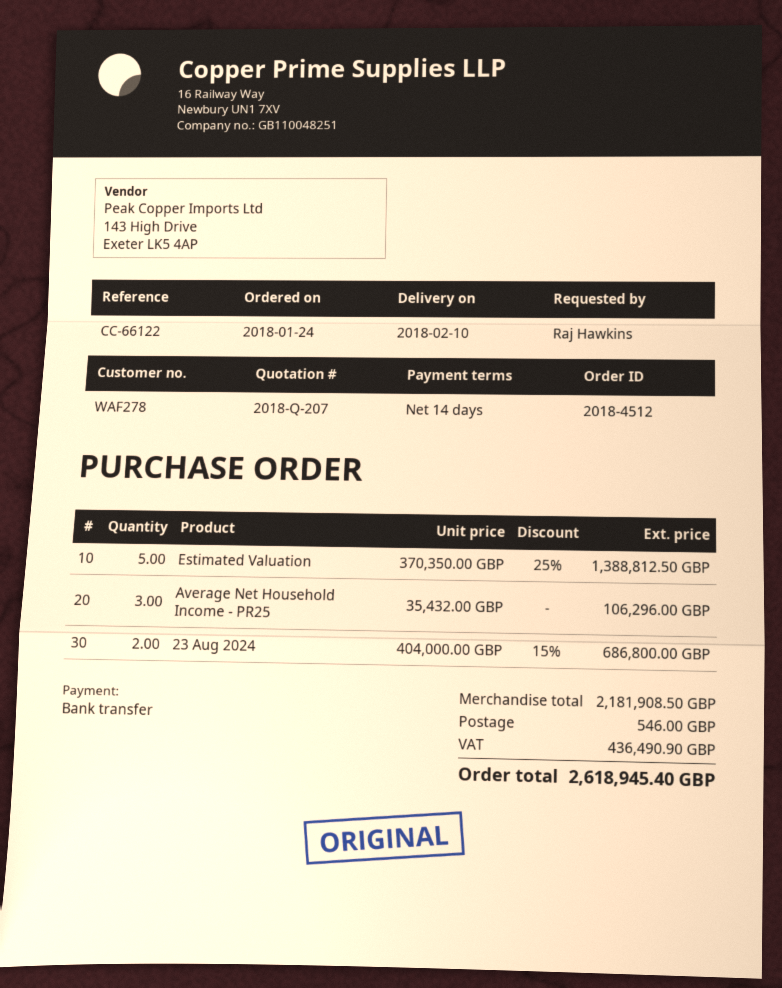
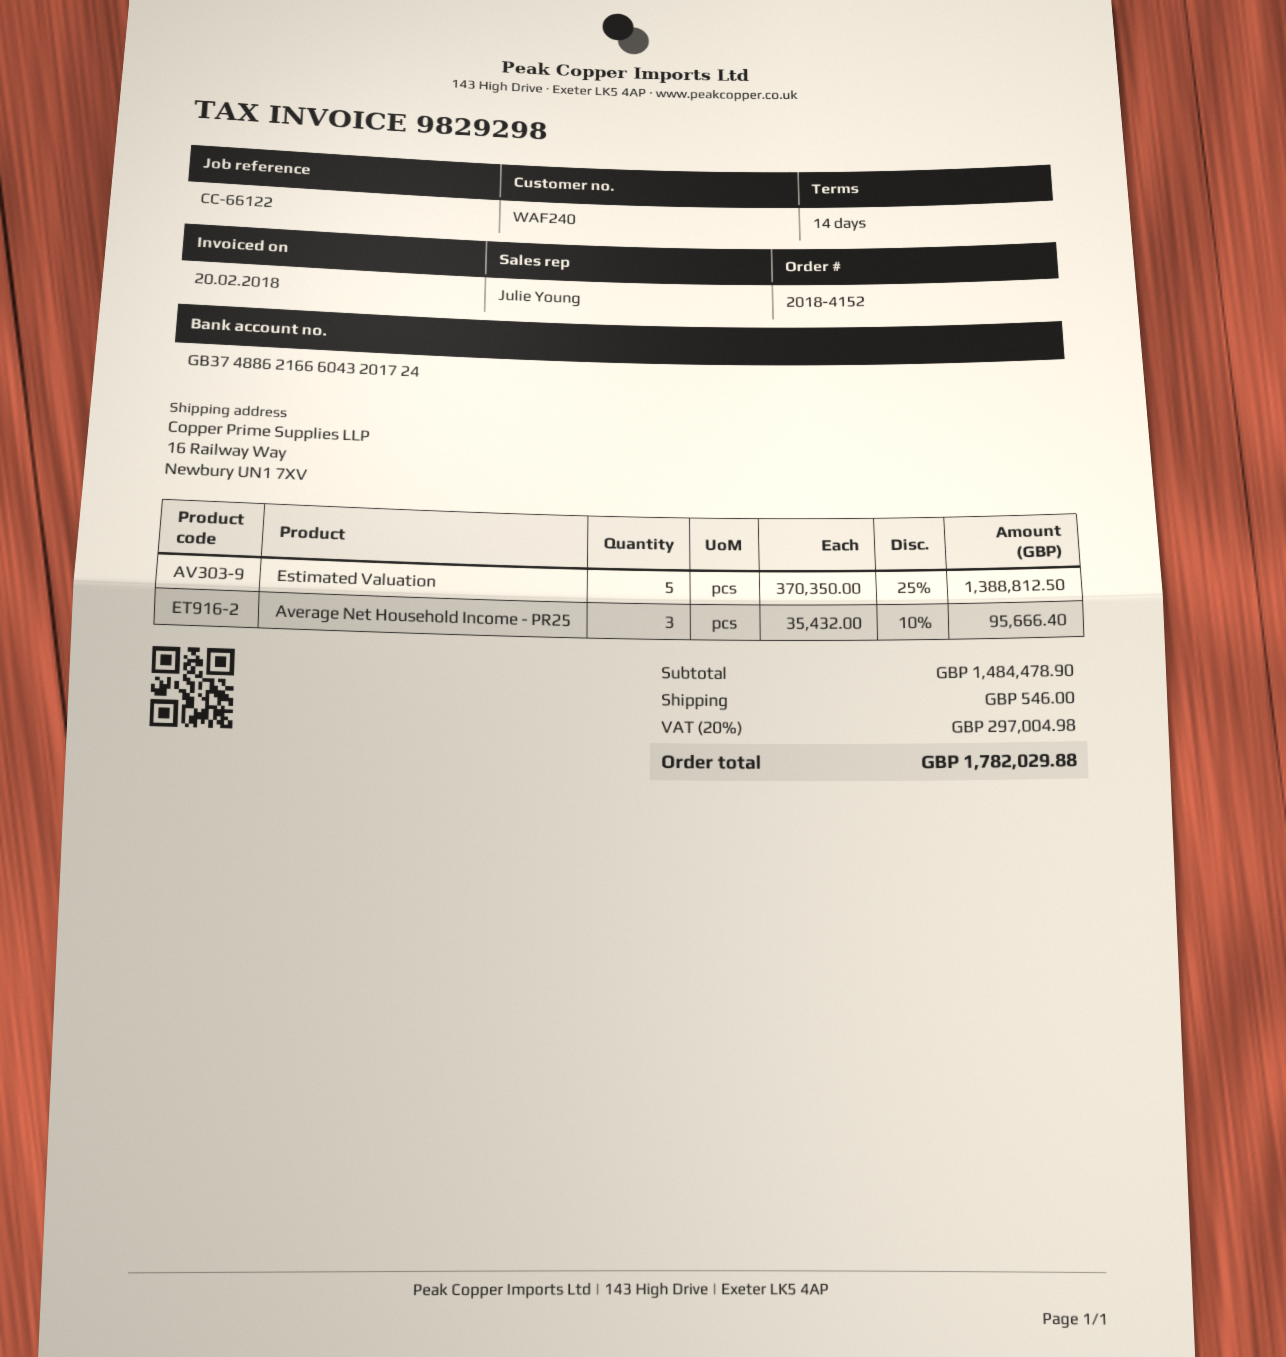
order number: 2018-4512 -> 2018-4152
customer number: WAF278 -> WAF240
Average Net Household Income - PR25: 3 x 35432.00 = 106296.00 -> 3 x 35432.00 - 10% = 95666.40
23 Aug 2024: 2 x 404000.00 - 15% = 686800.00 -> none
subtotal: 2181908.50 -> 1484478.90
tax: 436490.90 -> 297004.98
total: 2618945.40 -> 1782029.88

